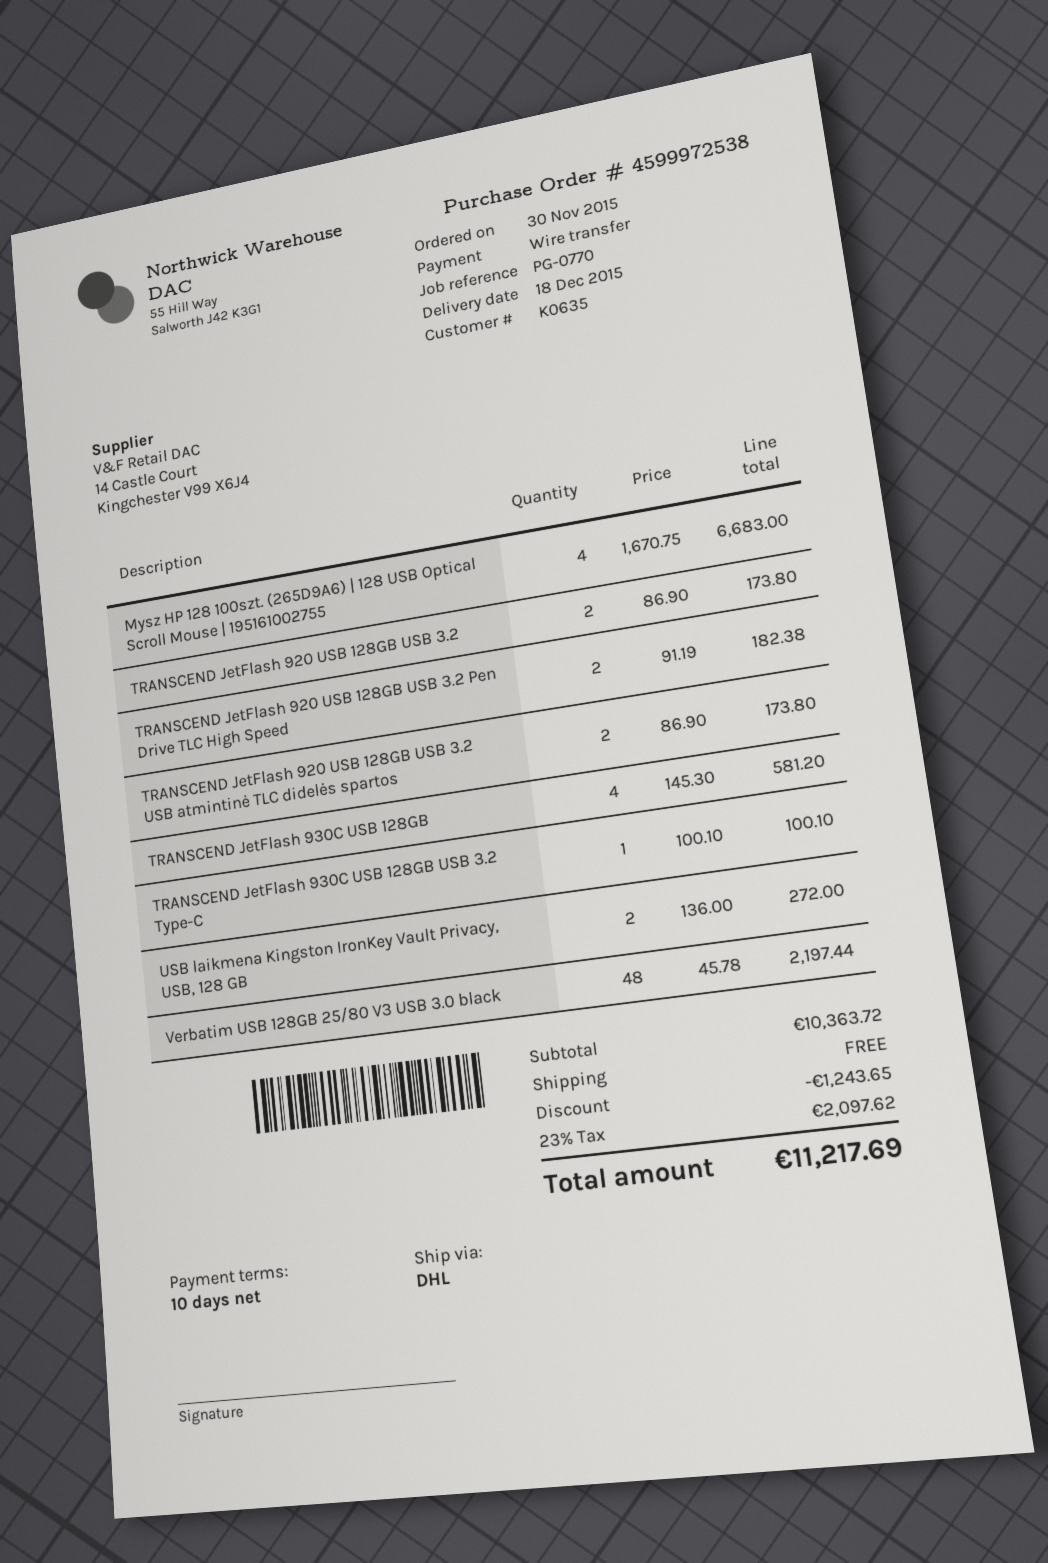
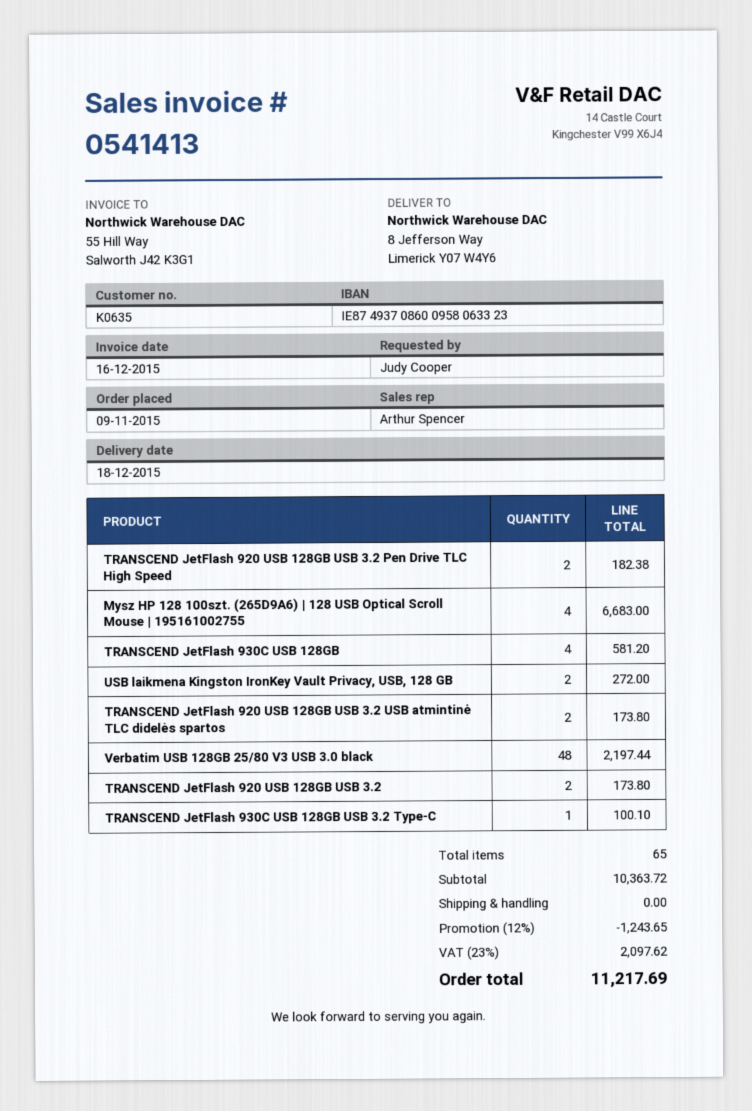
order date: 2015-11-30 -> 2015-11-09

